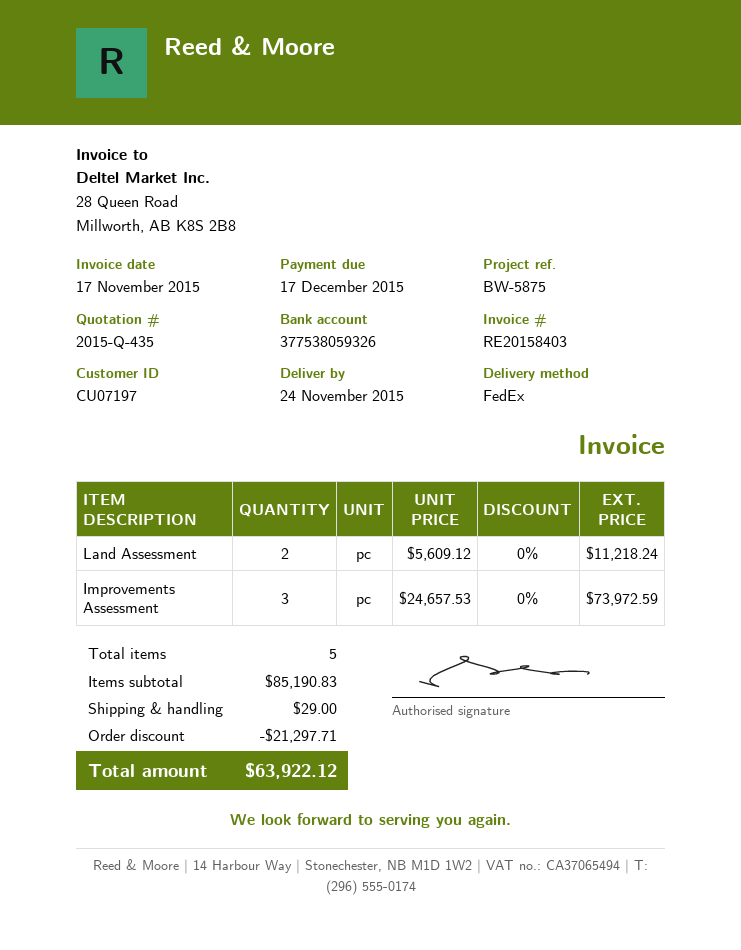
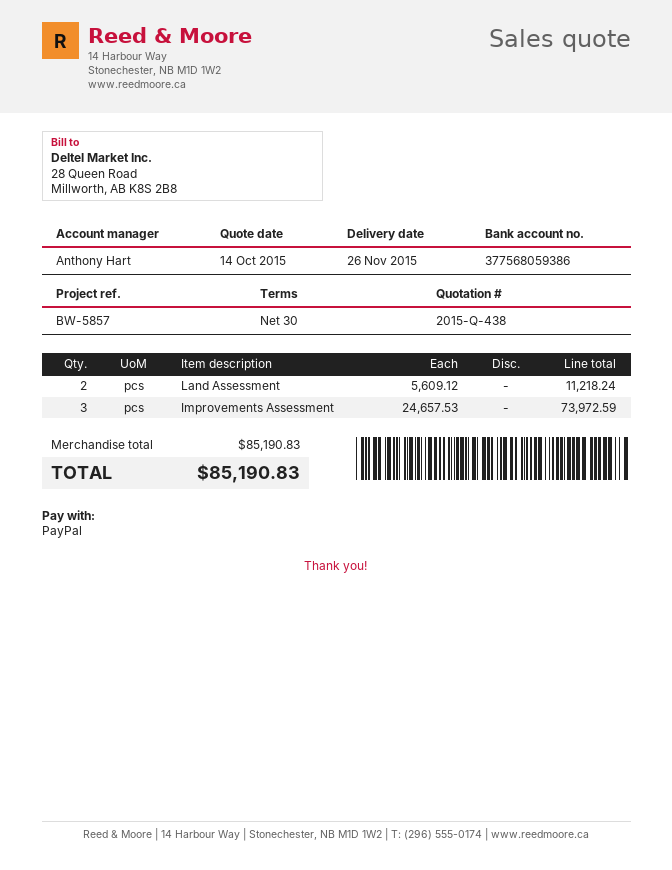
quote number: 2015-Q-435 -> 2015-Q-438
delivery date: 2015-11-24 -> 2015-11-26
reference: BW-5875 -> BW-5857
bank account: 377538059326 -> 377568059386
discount: 21297.71 -> none
shipping: 29.00 -> none
total: 63922.12 -> 85190.83

